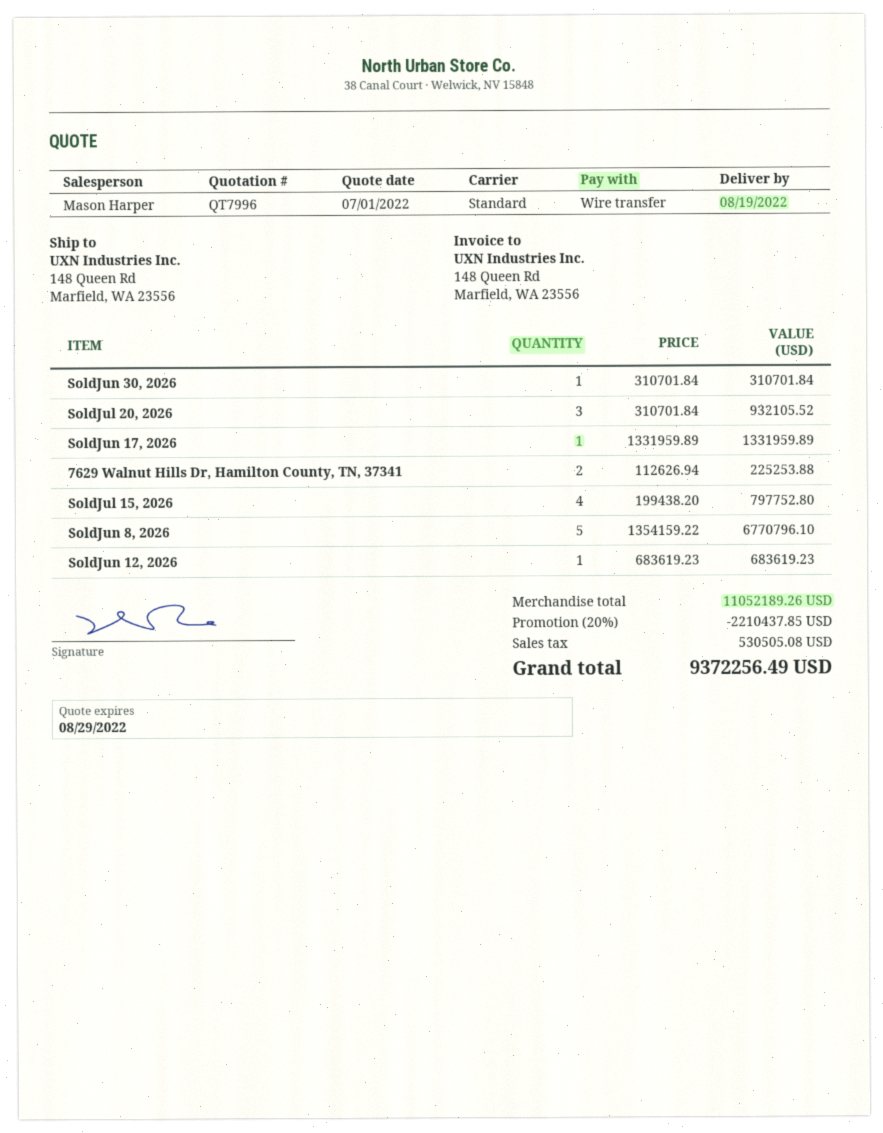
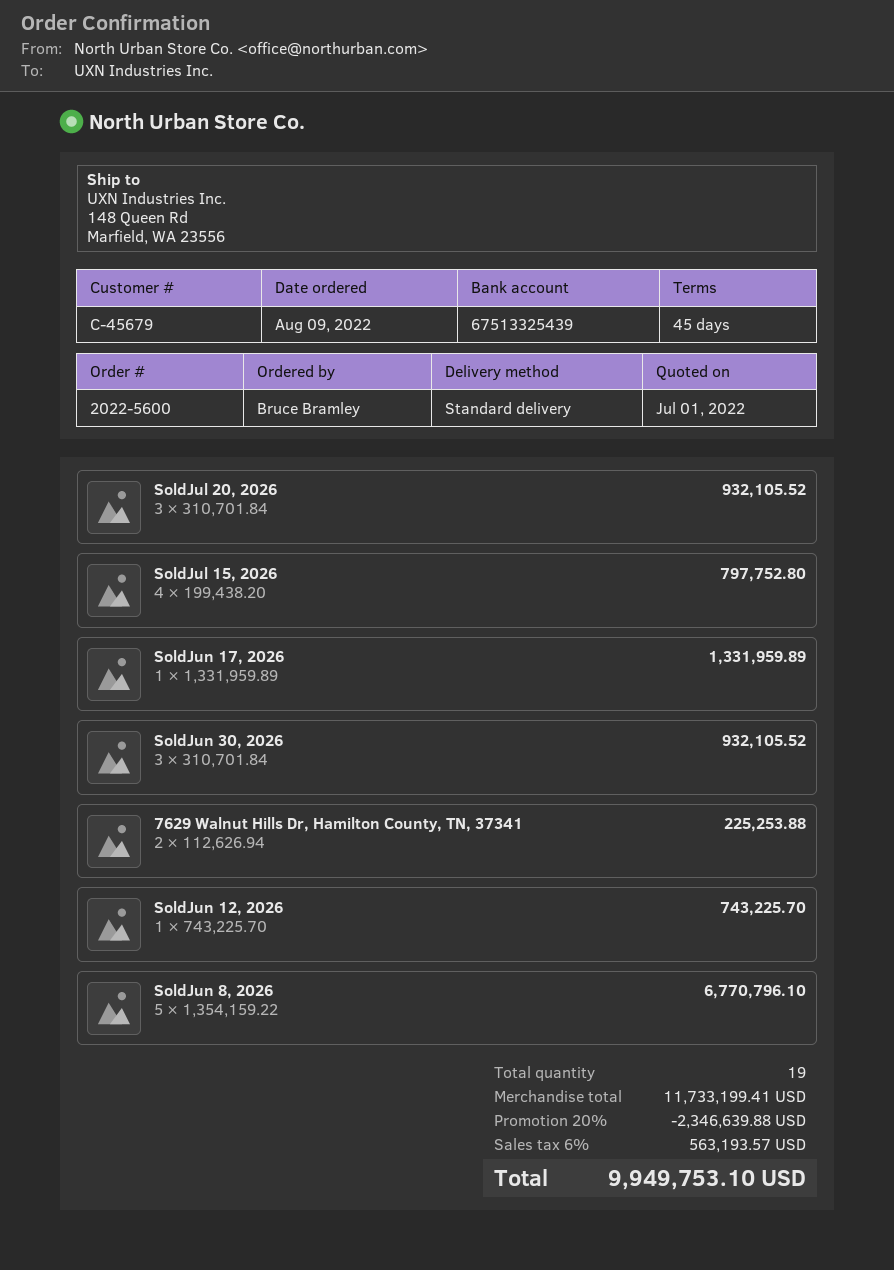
SoldJun 30, 2026: 1 x 310701.84 = 310701.84 -> 3 x 310701.84 = 932105.52
SoldJun 12, 2026: 1 x 683619.23 = 683619.23 -> 1 x 743225.70 = 743225.70
subtotal: 11052189.26 -> 11733199.41
discount: 20% = 2210437.85 -> 20% = 2346639.88
tax: 530505.08 -> 563193.57
total: 9372256.49 -> 9949753.10

